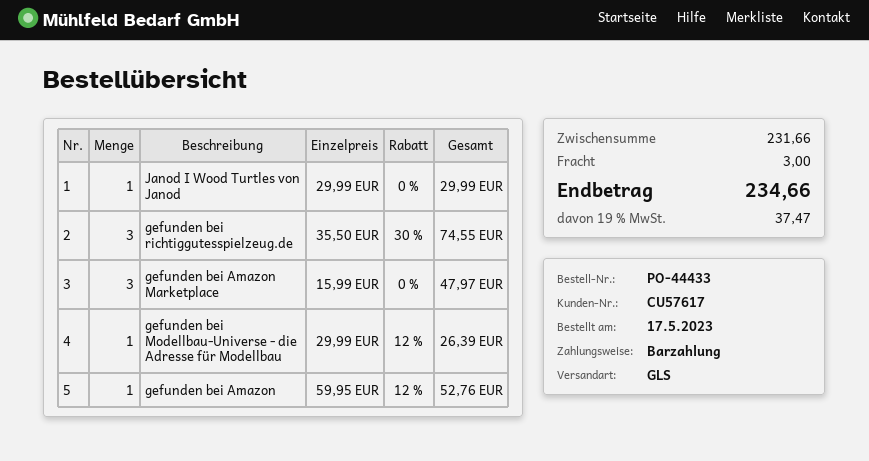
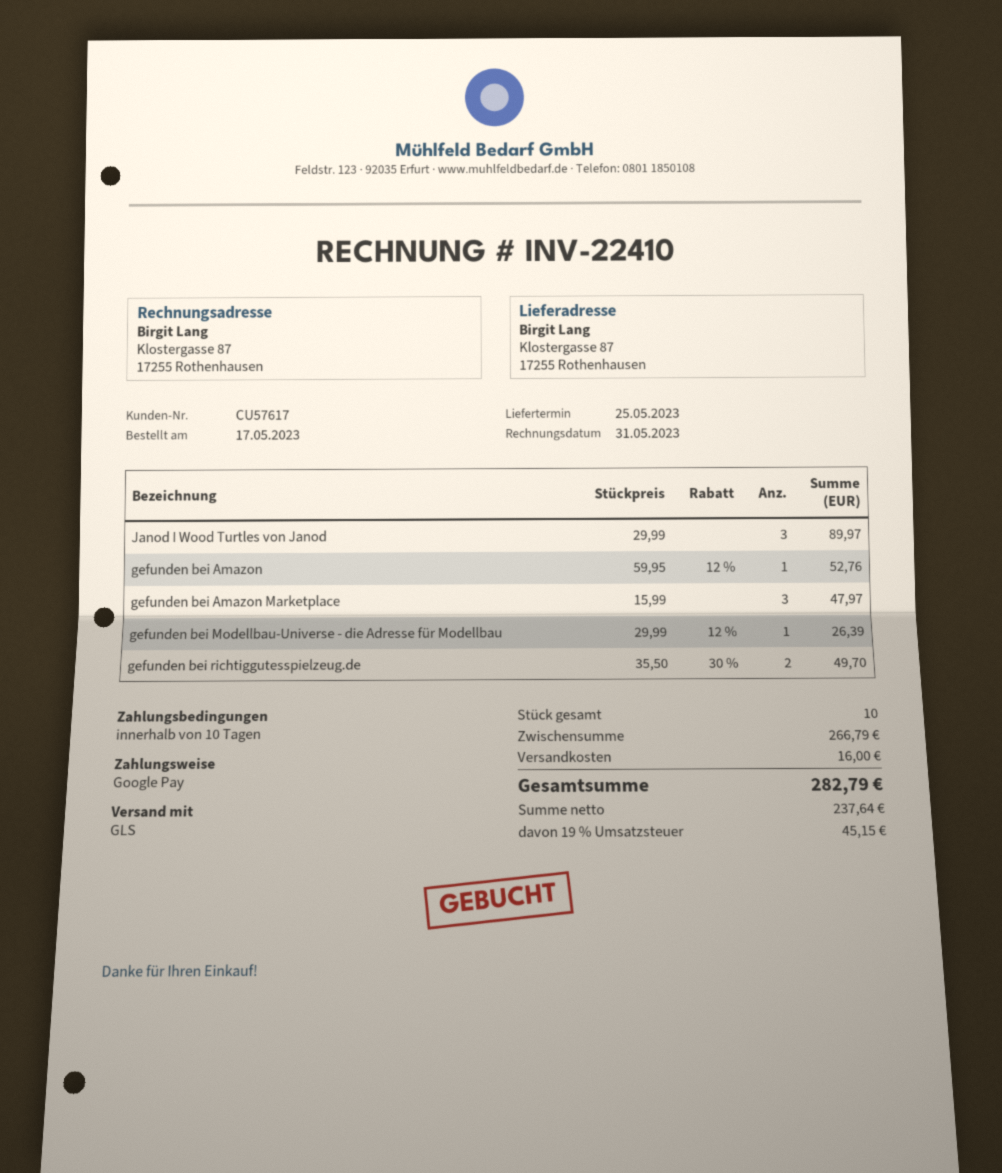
payment method: cash -> Google Pay
Janod I Wood Turtles von Janod: 1 x 29.99 = 29.99 -> 3 x 29.99 = 89.97
gefunden bei richtiggutesspielzeug.de: 3 x 35.50 - 30% = 74.55 -> 2 x 35.50 - 30% = 49.70
subtotal: 231.66 -> 266.79
shipping: 3.00 -> 16.00
tax: 19% = 37.47 -> 19% = 45.15
total: 234.66 -> 282.79

